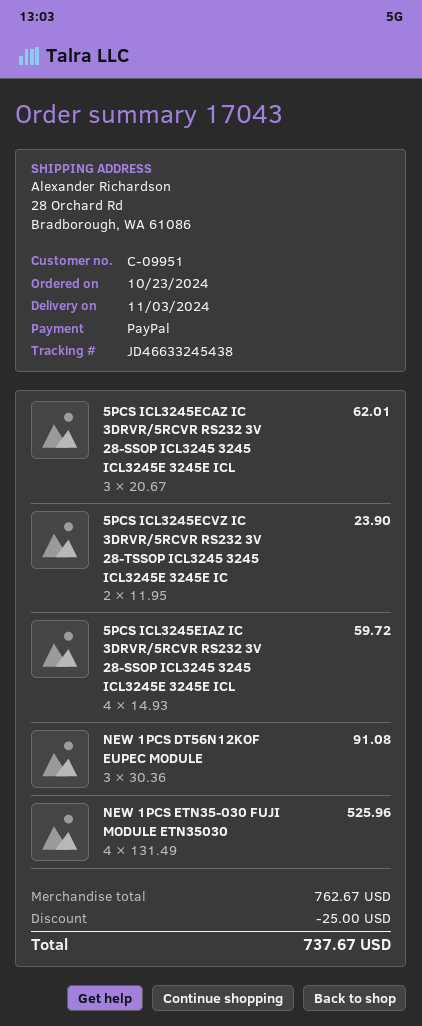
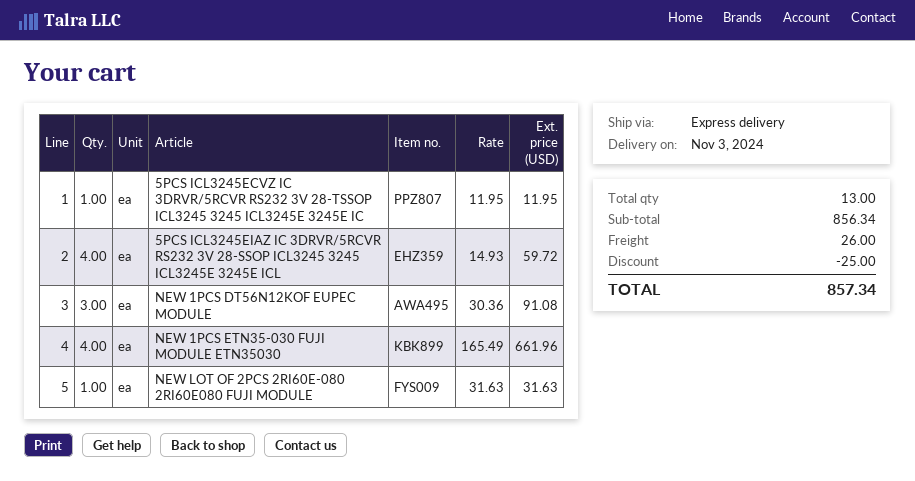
5PCS ICL3245ECAZ IC 3DRVR/5RCVR RS232 3V 28-SSOP ICL3245 3245 ICL3245E 3245E ICL: 3 x 20.67 = 62.01 -> none
5PCS ICL3245ECVZ IC 3DRVR/5RCVR RS232 3V 28-TSSOP ICL3245 3245 ICL3245E 3245E IC: 2 x 11.95 = 23.90 -> 1 x 11.95 = 11.95
NEW 1PCS ETN35-030 FUJI MODULE ETN35030: 4 x 131.49 = 525.96 -> 4 x 165.49 = 661.96
NEW LOT OF 2PCS 2RI60E-080 2RI60E080 FUJI MODULE: none -> 1 x 31.63 = 31.63
subtotal: 762.67 -> 856.34
shipping: none -> 26.00
total: 737.67 -> 857.34

